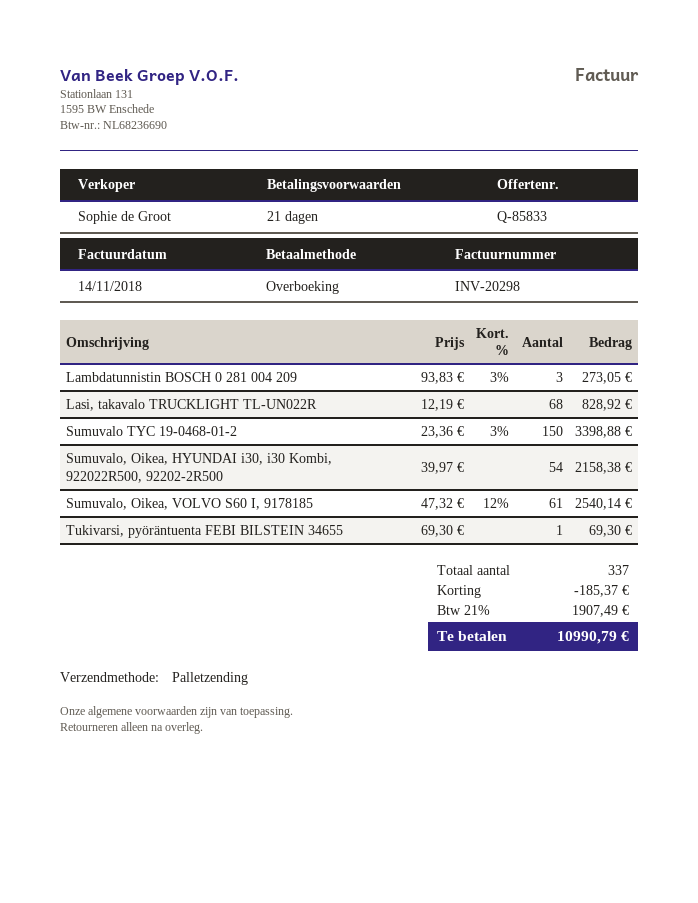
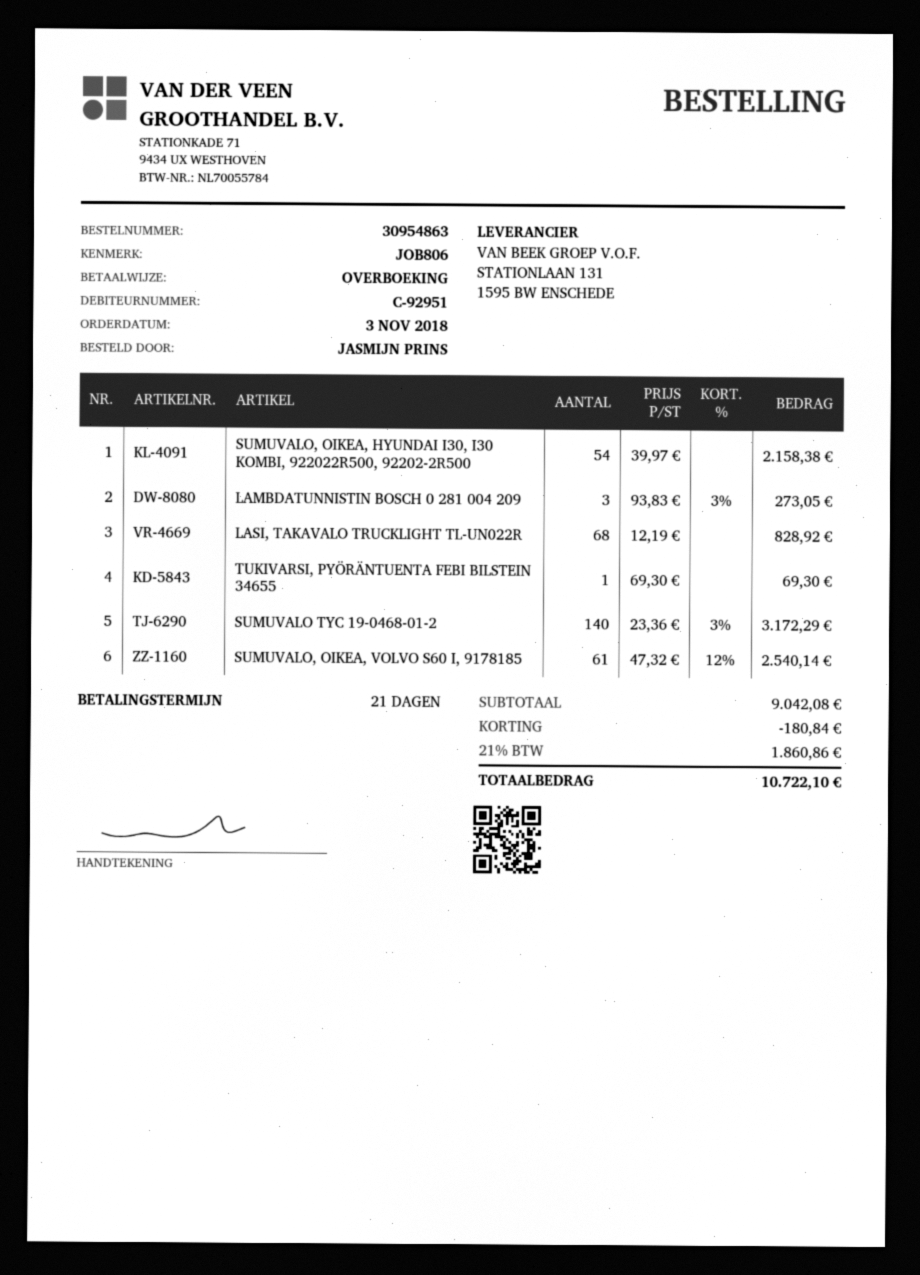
Sumuvalo TYC 19-0468-01-2: 150 x 23.36 - 3% = 3398.88 -> 140 x 23.36 - 3% = 3172.29
discount: 185.37 -> 180.84
tax: 21% = 1907.49 -> 21% = 1860.86
total: 10990.79 -> 10722.10

